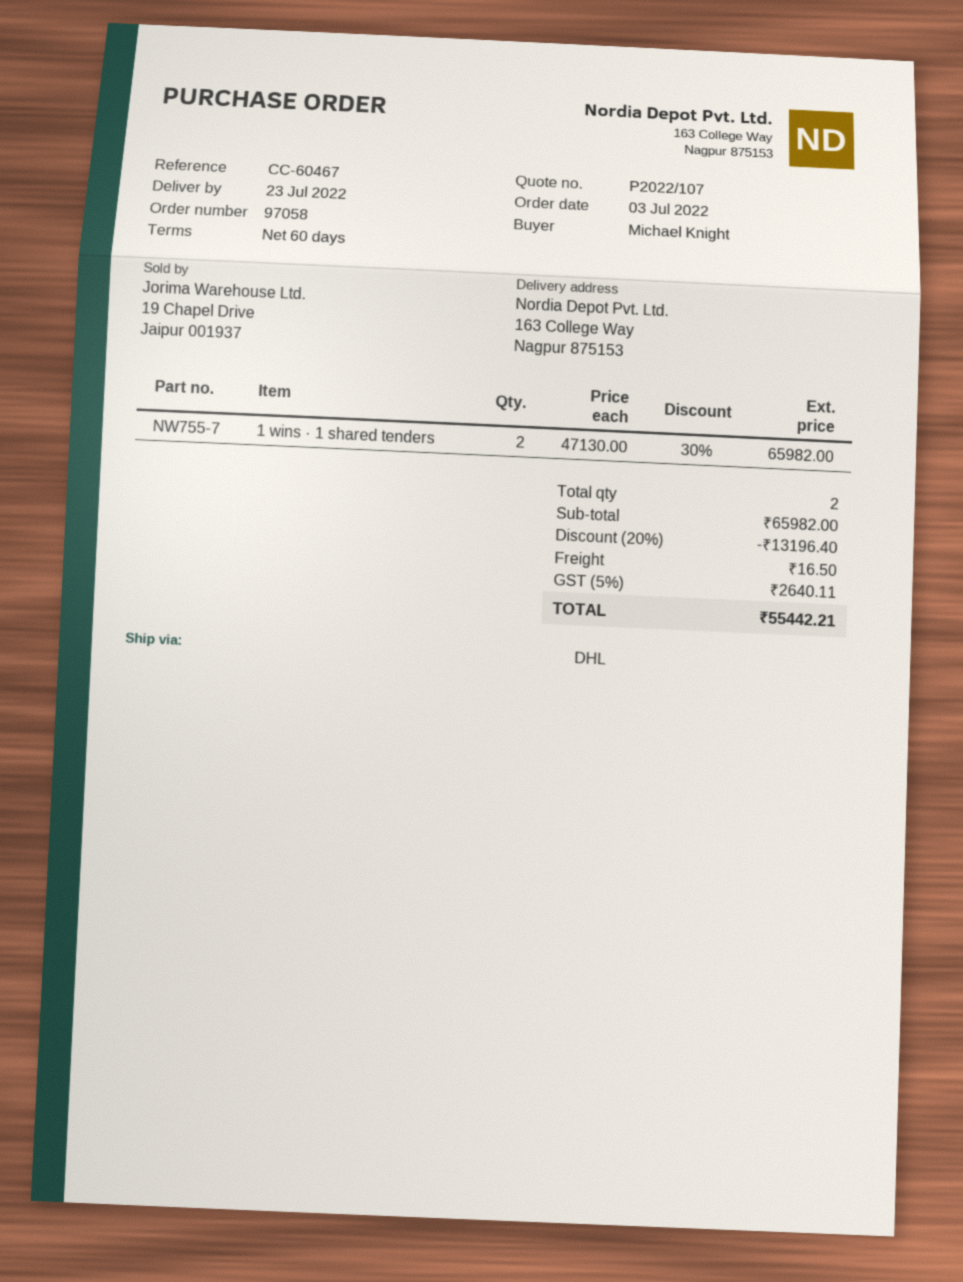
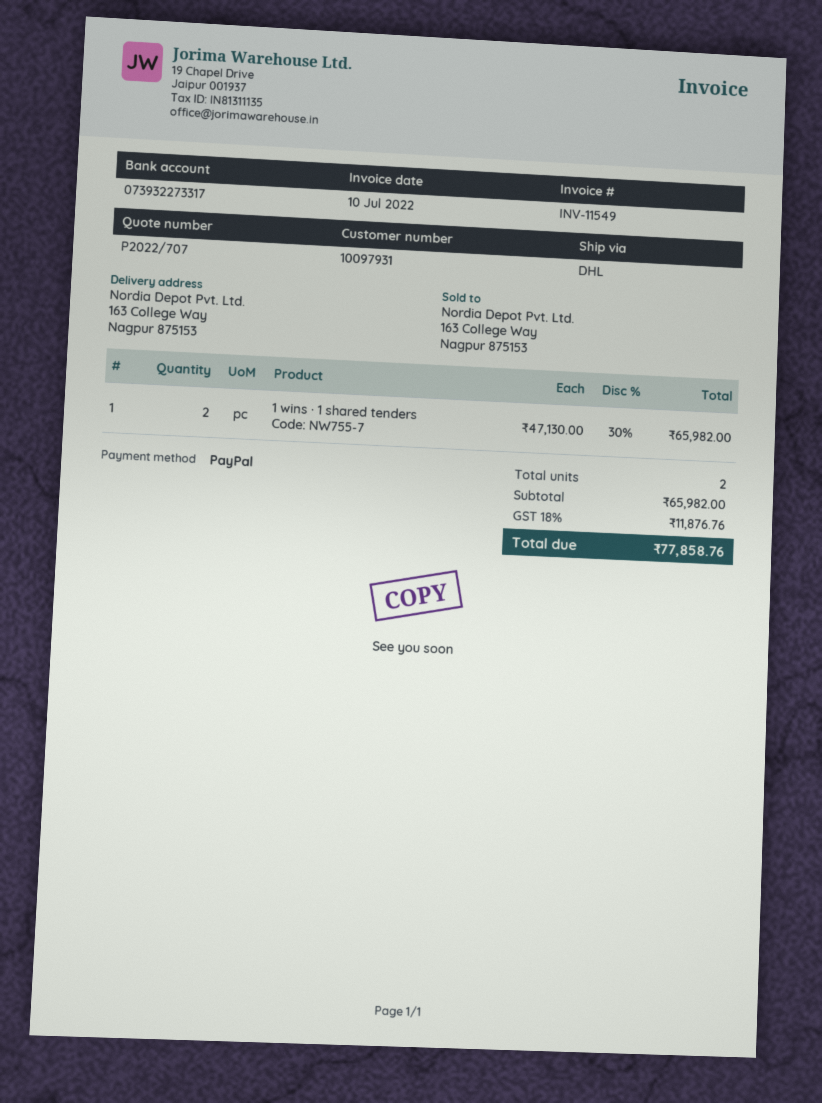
quote number: P2022/107 -> P2022/707
discount: 20% = 13196.40 -> none
shipping: 16.50 -> none
tax: 5% = 2640.11 -> 18% = 11876.76
total: 55442.21 -> 77858.76

